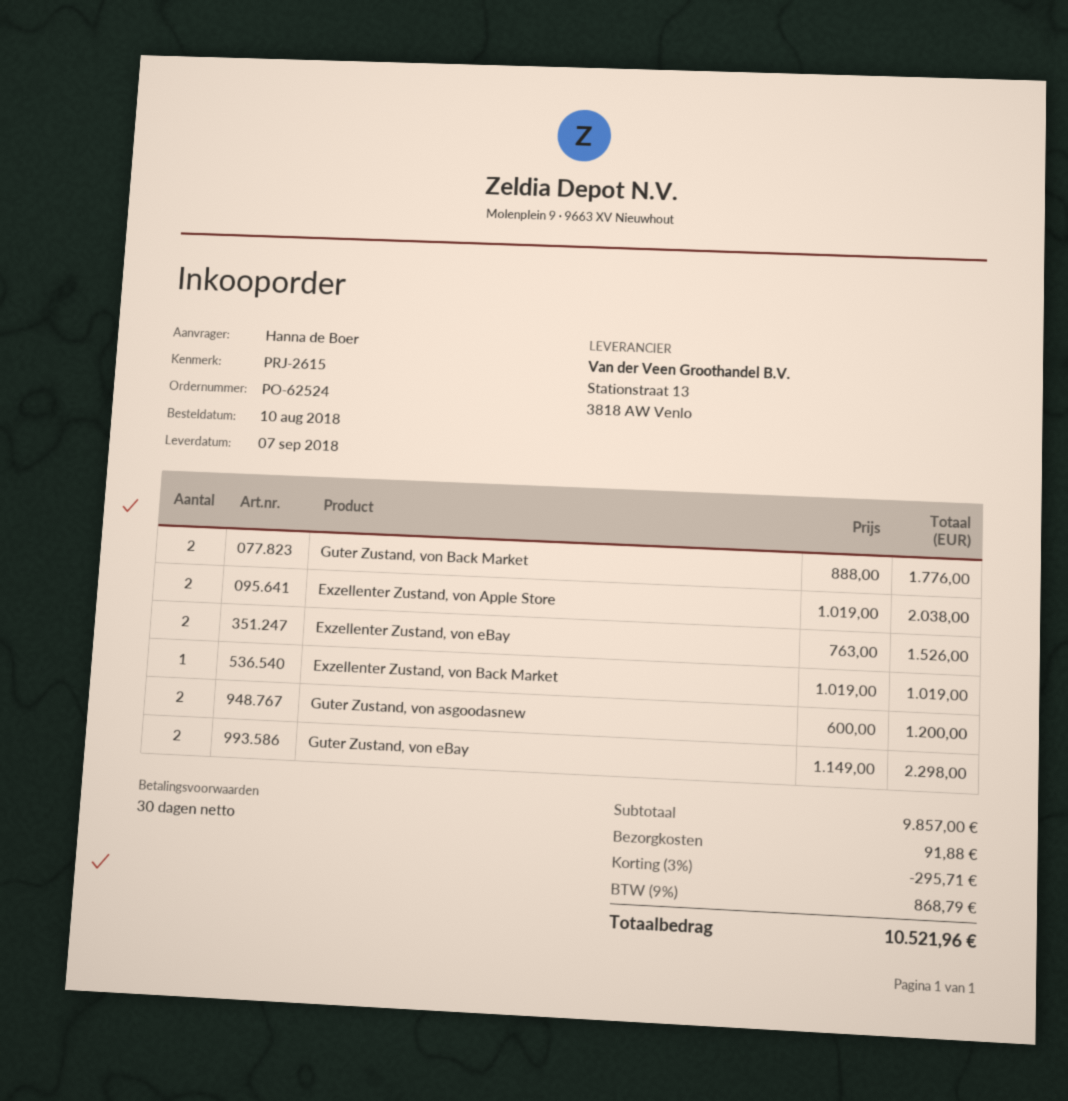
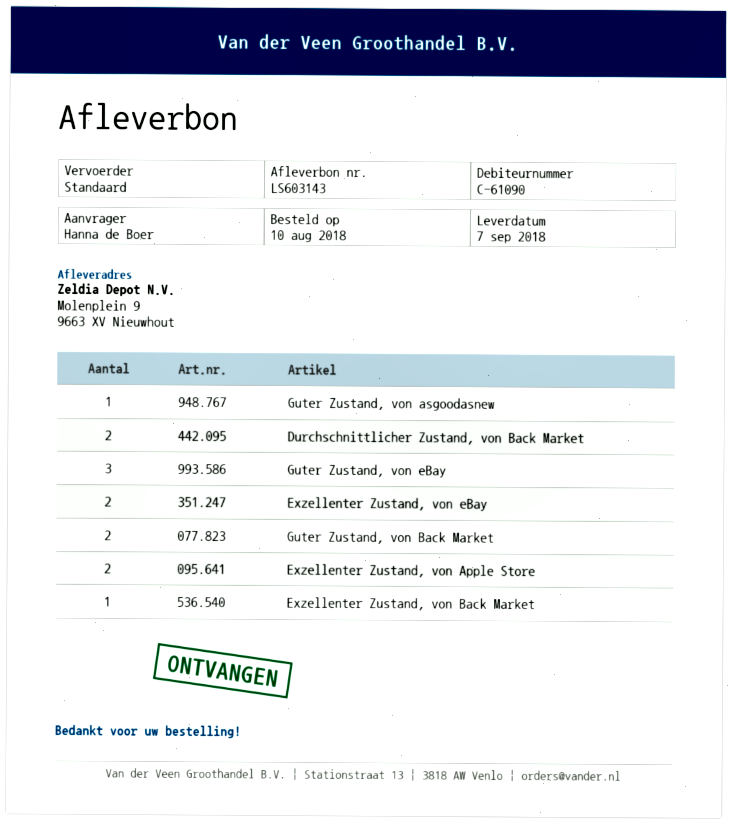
Guter Zustand, von asgoodasnew: 2 -> 1
Guter Zustand, von eBay: 2 -> 3
Durchschnittlicher Zustand, von Back Market: none -> 2

